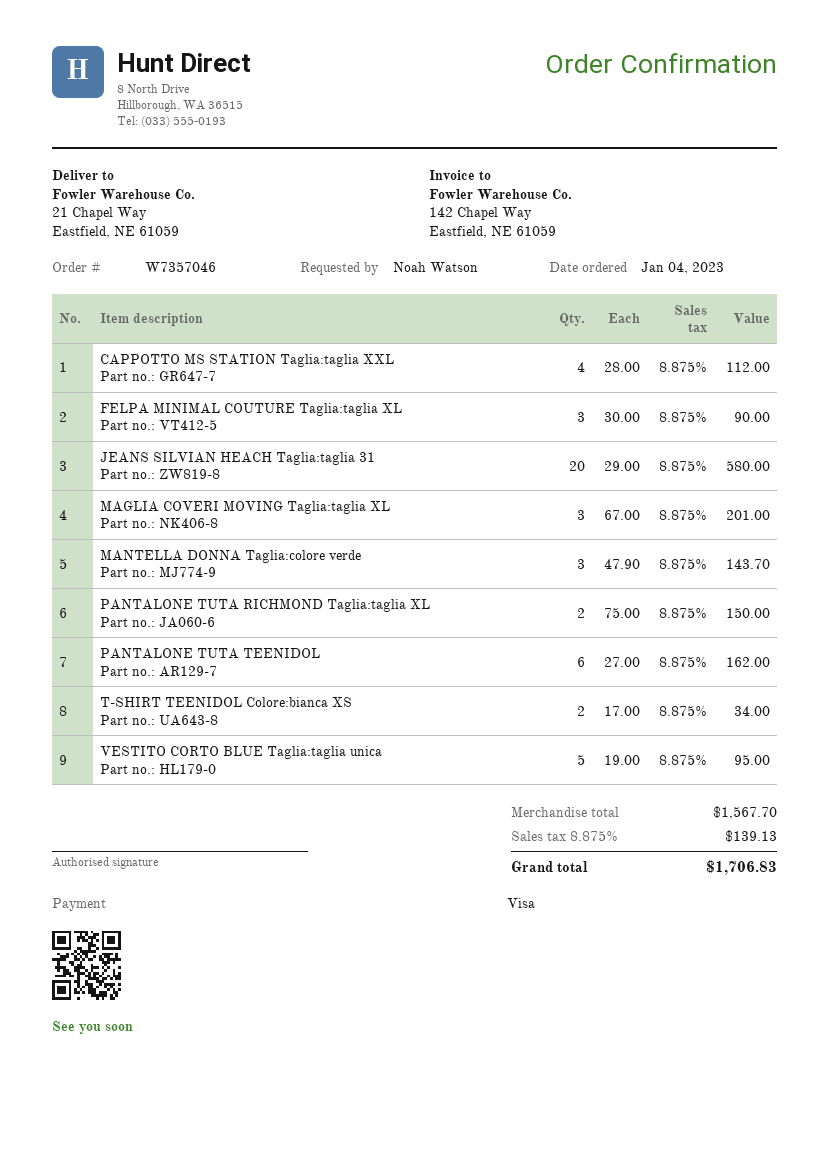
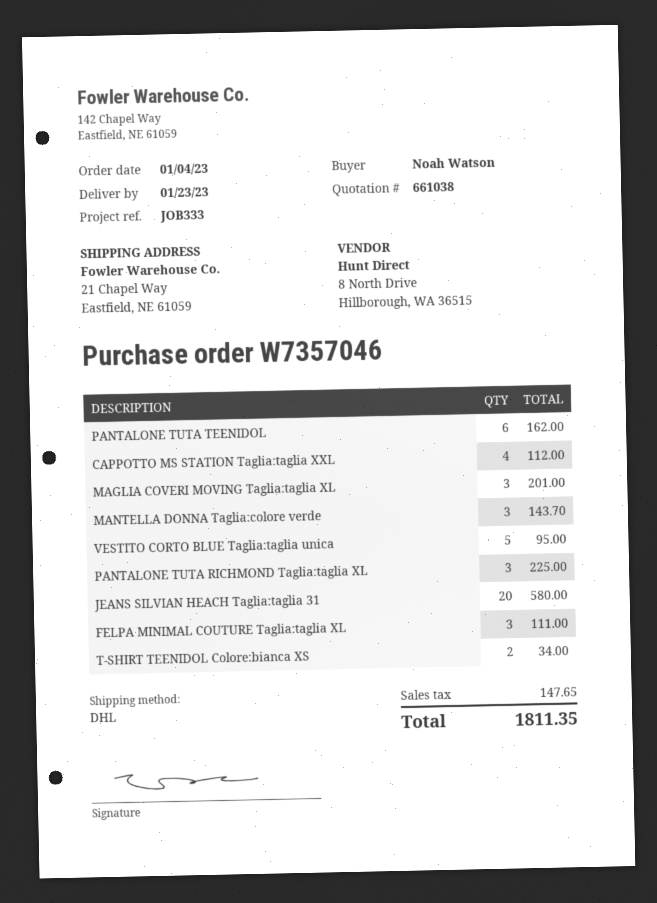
FELPA MINIMAL COUTURE Taglia:taglia XL: 3 for 90.00 -> 3 for 111.00
PANTALONE TUTA RICHMOND Taglia:taglia XL: 2 for 150.00 -> 3 for 225.00
tax: 139.13 -> 147.65
total: 1706.83 -> 1811.35

